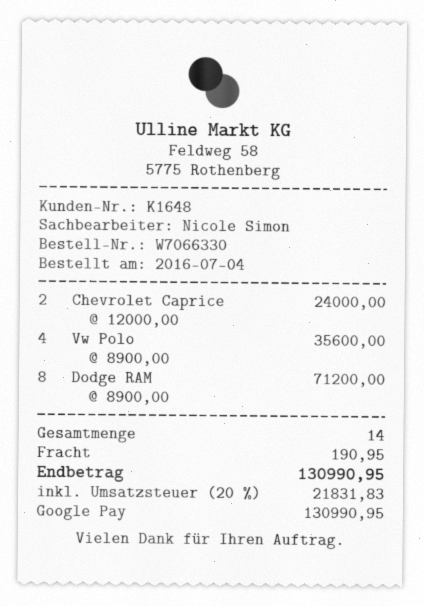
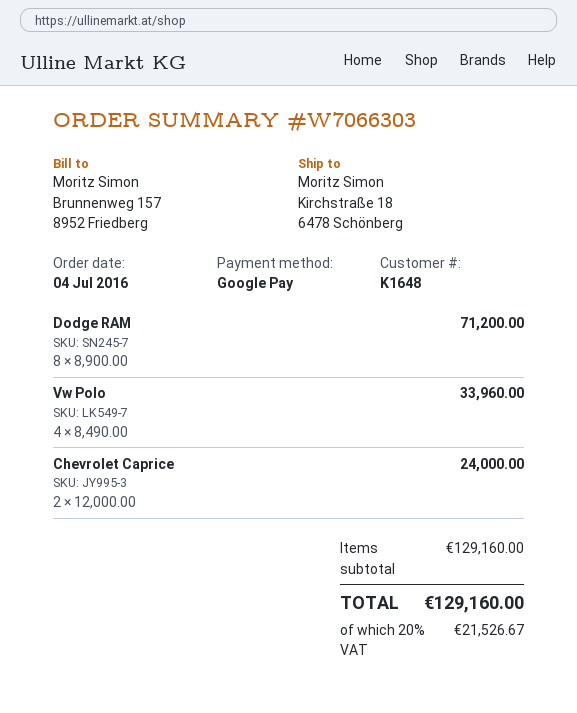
order number: W7066330 -> W7066303
Vw Polo: 4 x 8900.00 = 35600.00 -> 4 x 8490.00 = 33960.00
shipping: 190.95 -> none
tax: 20% = 21831.83 -> 20% = 21526.67
total: 130990.95 -> 129160.00

